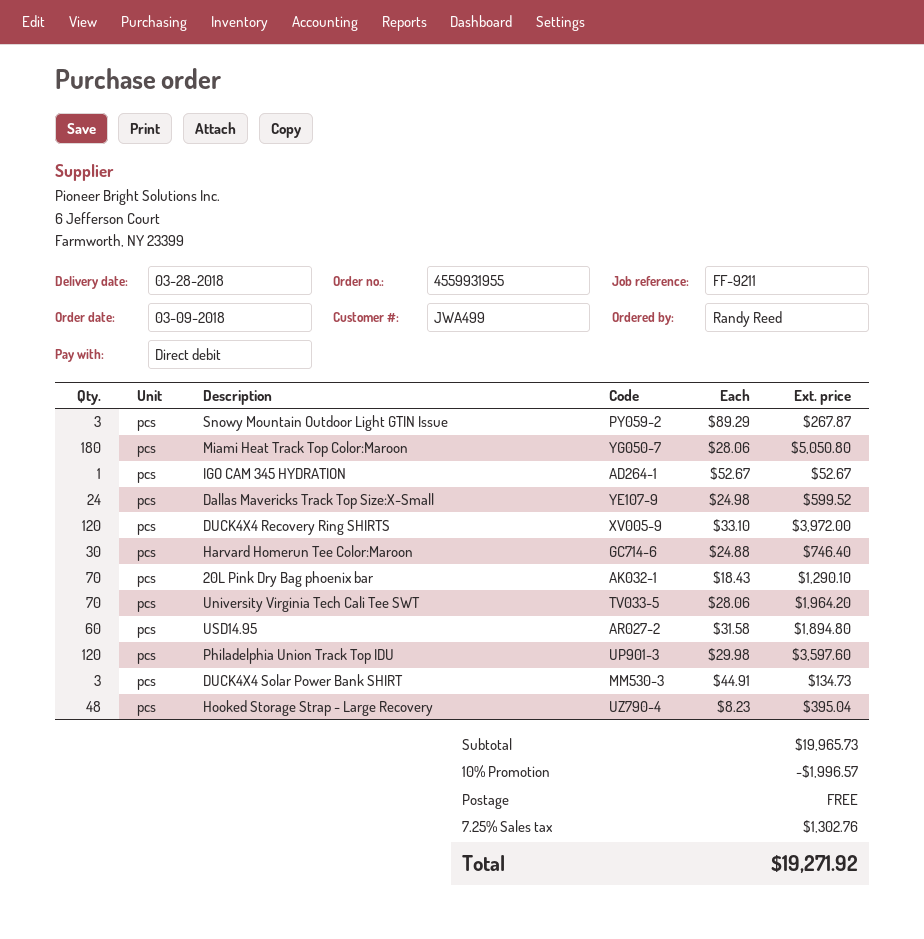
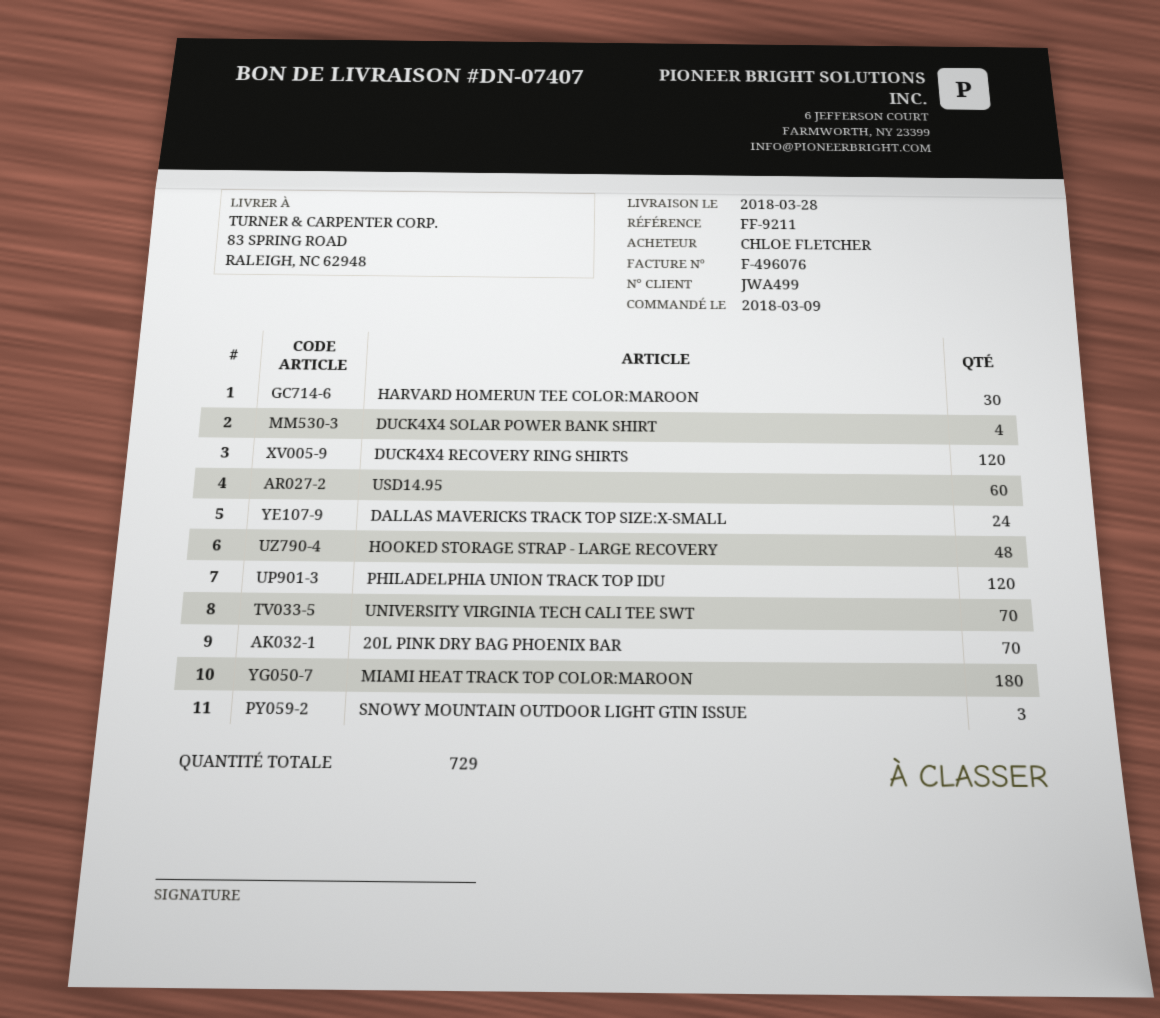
ordered by: Randy Reed -> CHLOE FLETCHER
IGO CAM 345 HYDRATION: 1 -> none
DUCK4X4 Solar Power Bank SHIRT: 3 -> 4

